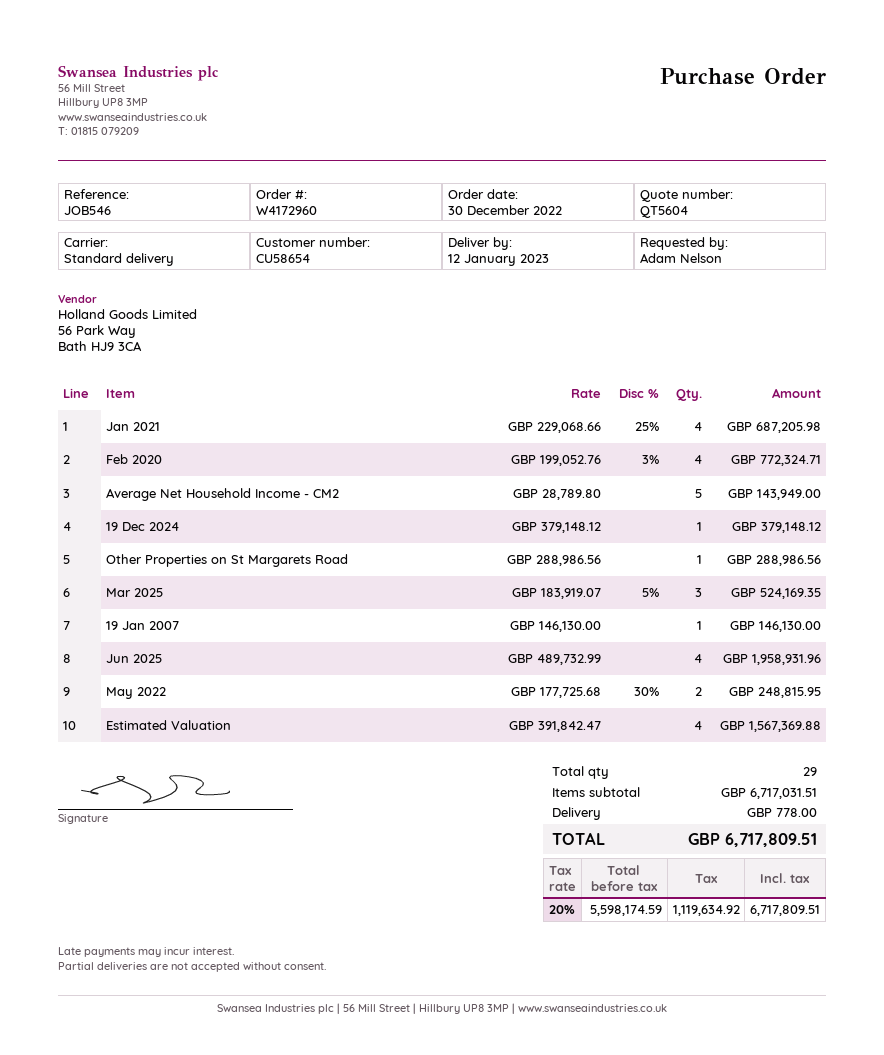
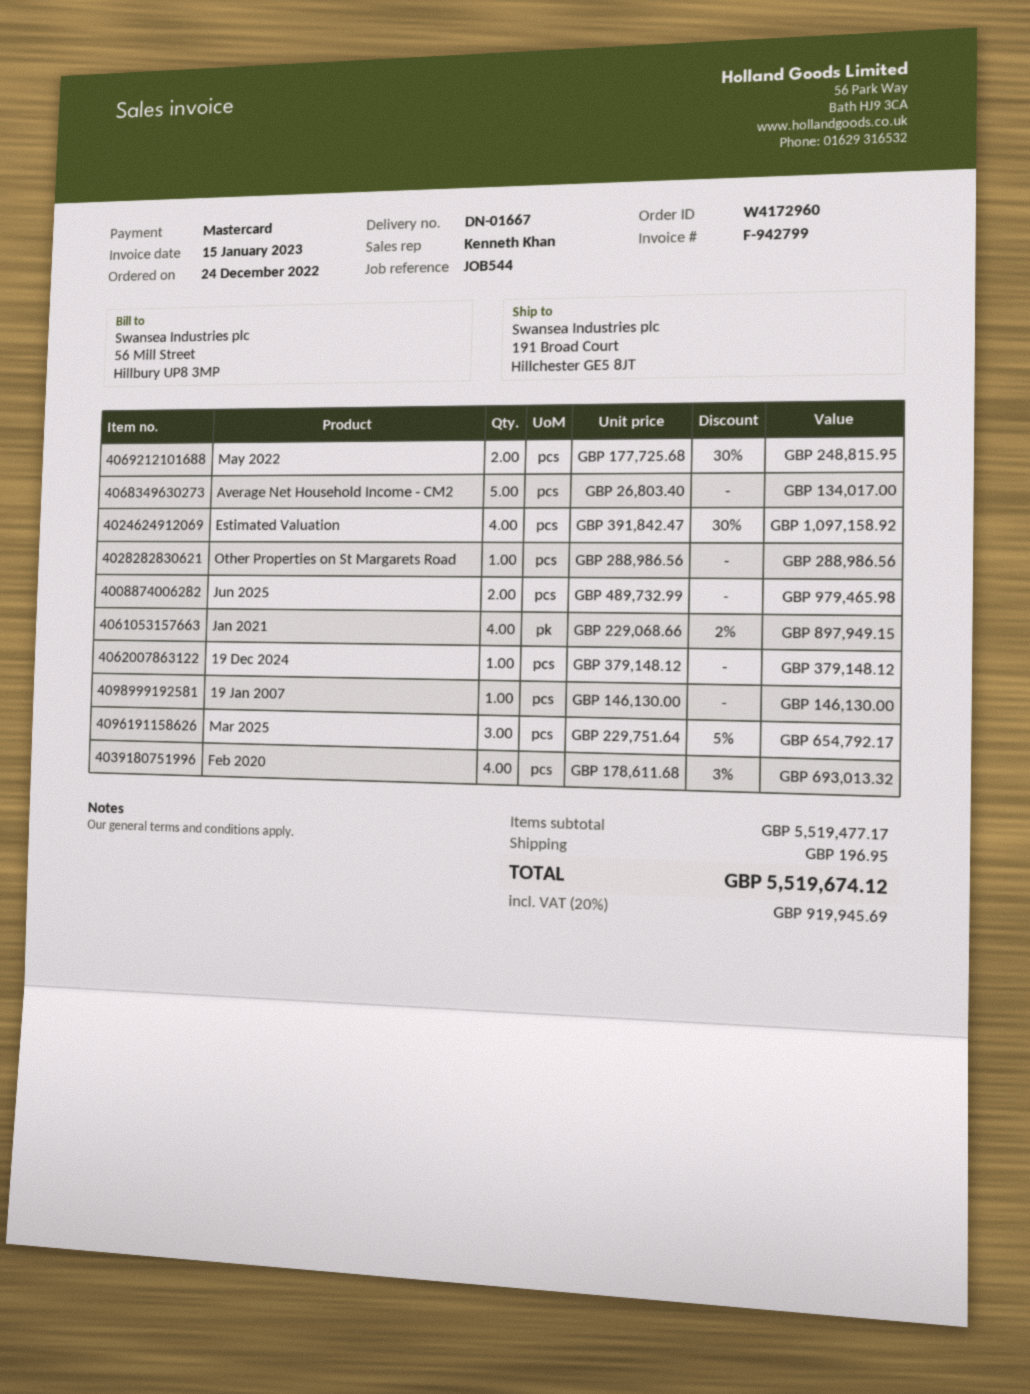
order date: 2022-12-30 -> 2022-12-24
reference: JOB546 -> JOB544
Jan 2021: 4 x 229068.66 - 25% = 687205.98 -> 4 x 229068.66 - 2% = 897949.15
Feb 2020: 4 x 199052.76 - 3% = 772324.71 -> 4 x 178611.68 - 3% = 693013.32
Average Net Household Income - CM2: 5 x 28789.80 = 143949.00 -> 5 x 26803.40 = 134017.00
Mar 2025: 3 x 183919.07 - 5% = 524169.35 -> 3 x 229751.64 - 5% = 654792.17
Jun 2025: 4 x 489732.99 = 1958931.96 -> 2 x 489732.99 = 979465.98
Estimated Valuation: 4 x 391842.47 = 1567369.88 -> 4 x 391842.47 - 30% = 1097158.92
subtotal: 6717031.51 -> 5519477.17
shipping: 778.00 -> 196.95
tax: 20% = 1119634.92 -> 20% = 919945.69
total: 6717809.51 -> 5519674.12

